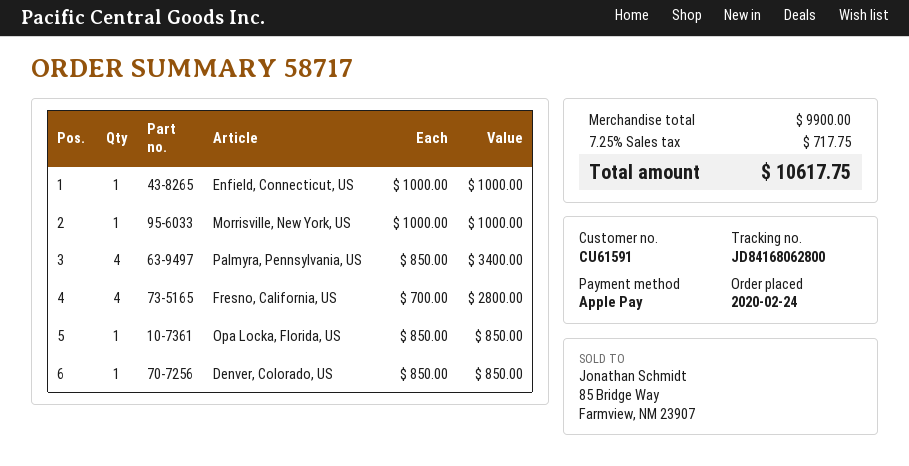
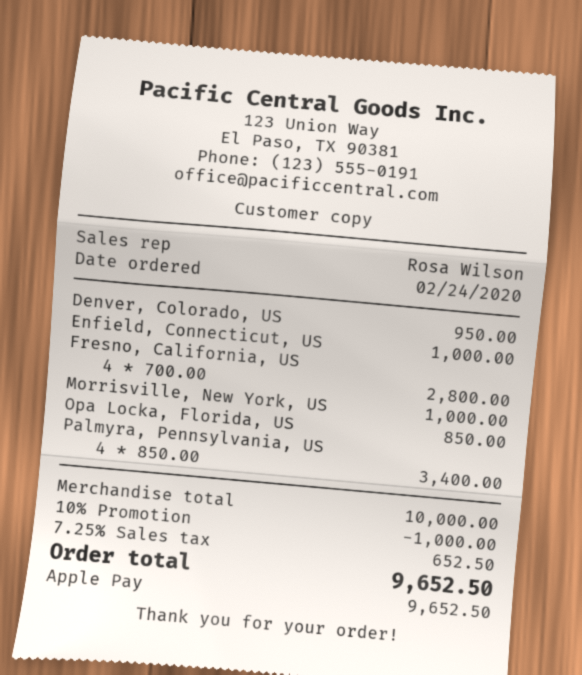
Denver, Colorado, US: 1 x 850.00 = 850.00 -> 1 x 950.00 = 950.00
subtotal: 9900.00 -> 10000.00
discount: none -> 10% = 1000.00
tax: 7.25% = 717.75 -> 7.25% = 652.50
total: 10617.75 -> 9652.50

